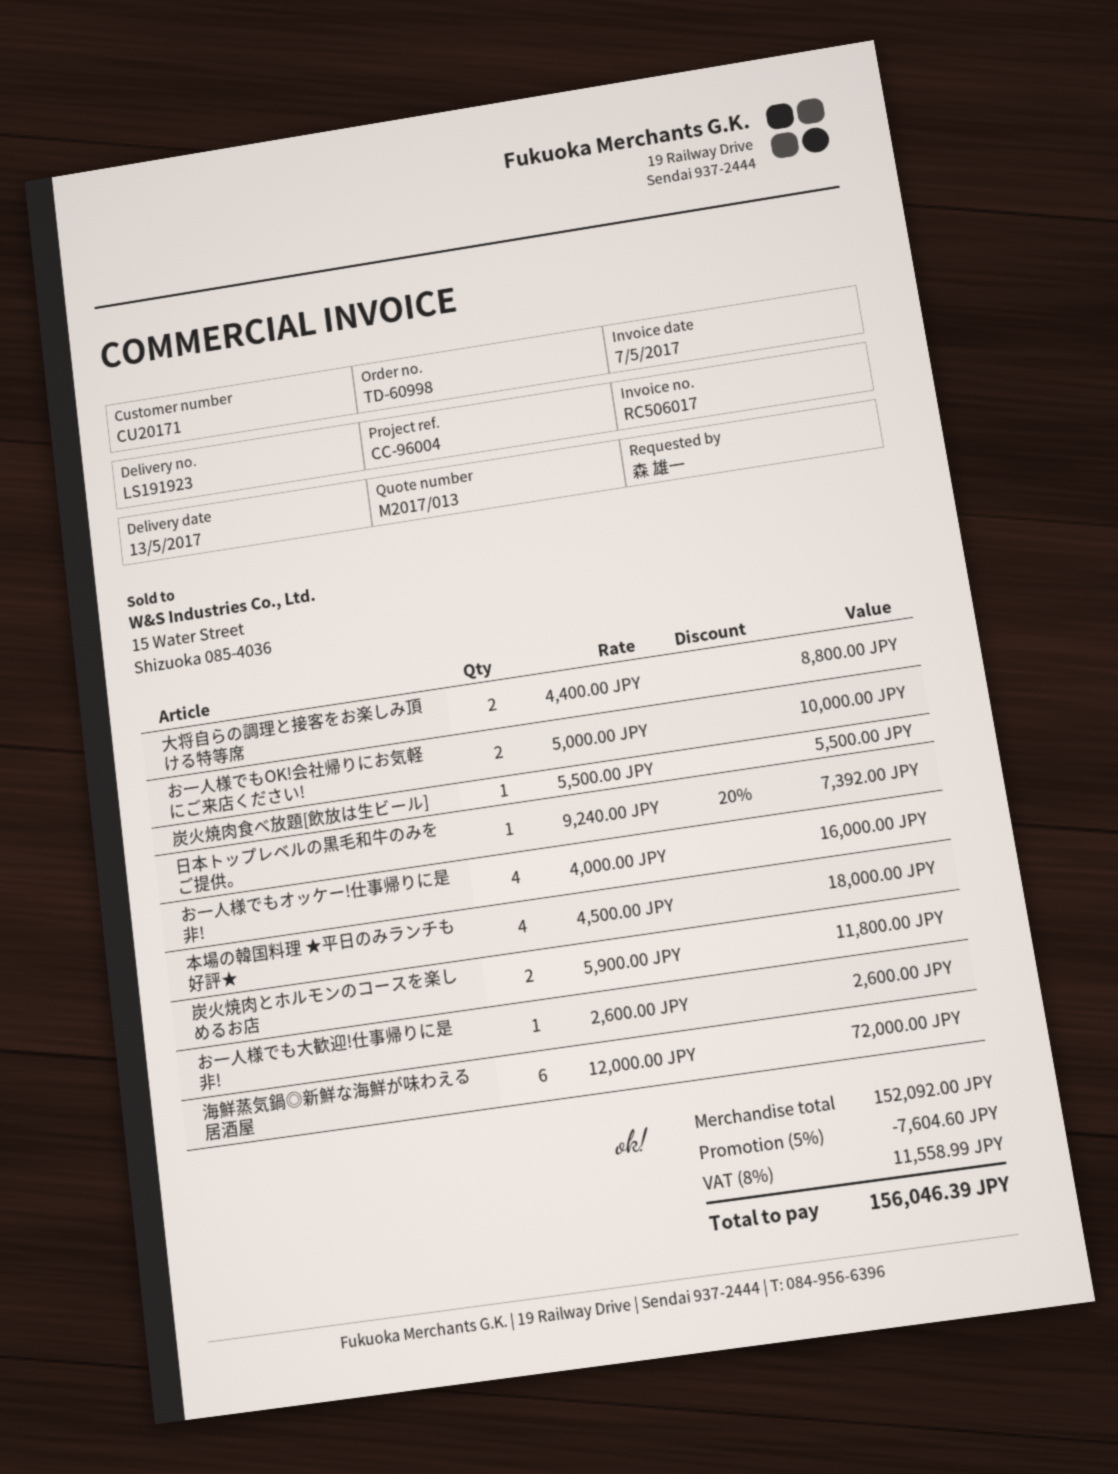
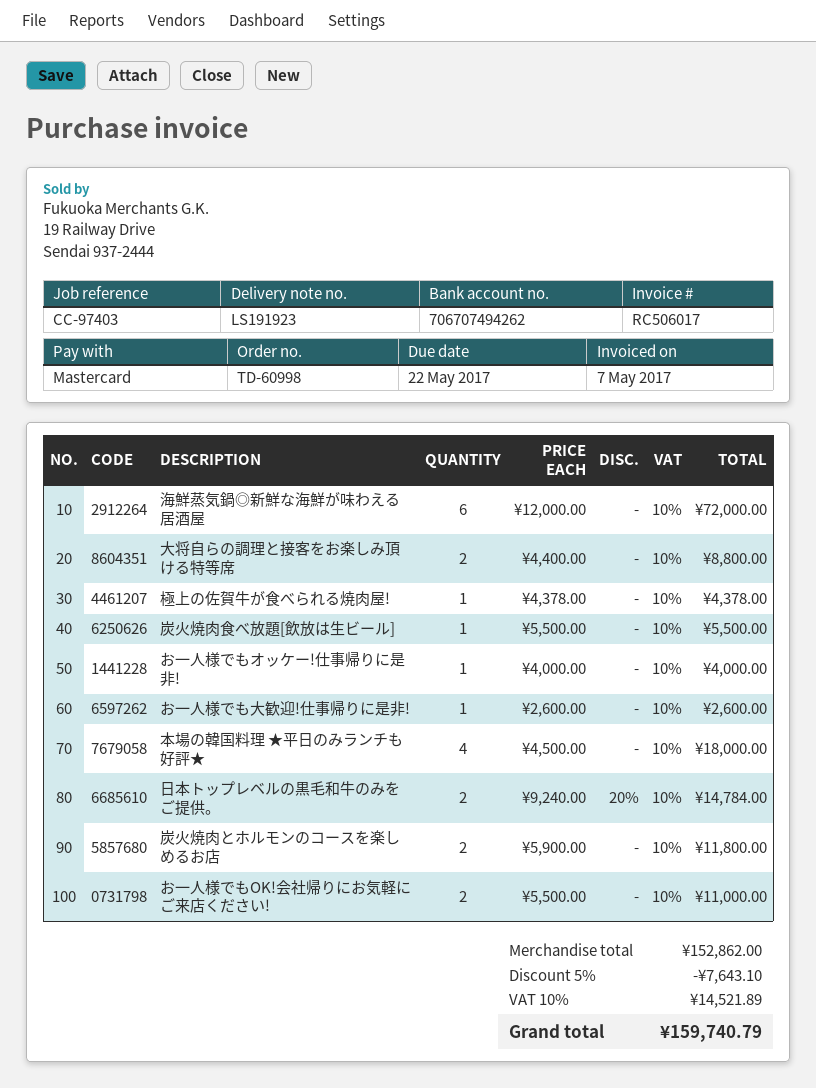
reference: CC-96004 -> CC-97403
お一人様でもOK!会社帰りにお気軽にご来店ください!: 2 x 5000.00 = 10000.00 -> 2 x 5500.00 = 11000.00
日本トップレベルの黒毛和牛のみをご提供。: 1 x 9240.00 - 20% = 7392.00 -> 2 x 9240.00 - 20% = 14784.00
お一人様でもオッケー!仕事帰りに是非!: 4 x 4000.00 = 16000.00 -> 1 x 4000.00 = 4000.00
極上の佐賀牛が食べられる焼肉屋!: none -> 1 x 4378.00 = 4378.00
subtotal: 152092.00 -> 152862.00
discount: 5% = 7604.60 -> 5% = 7643.10
tax: 8% = 11558.99 -> 10% = 14521.89
total: 156046.39 -> 159740.79

